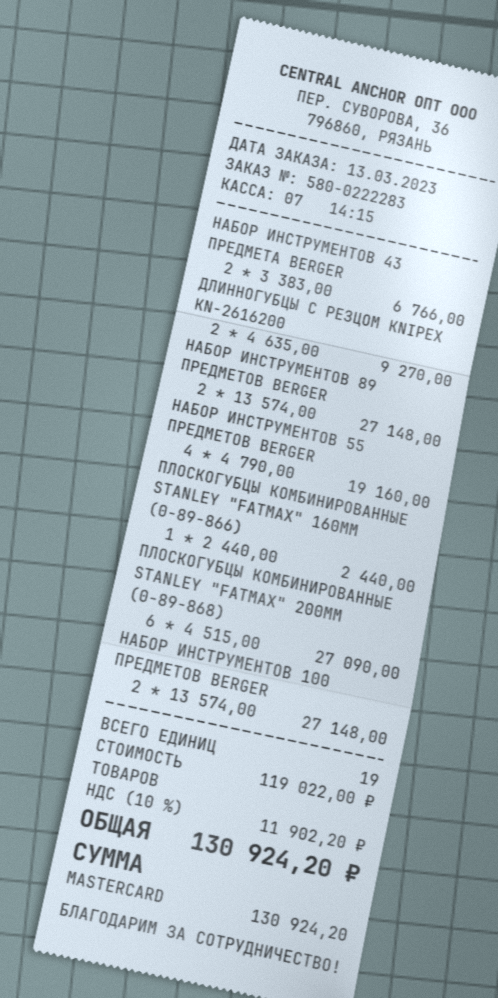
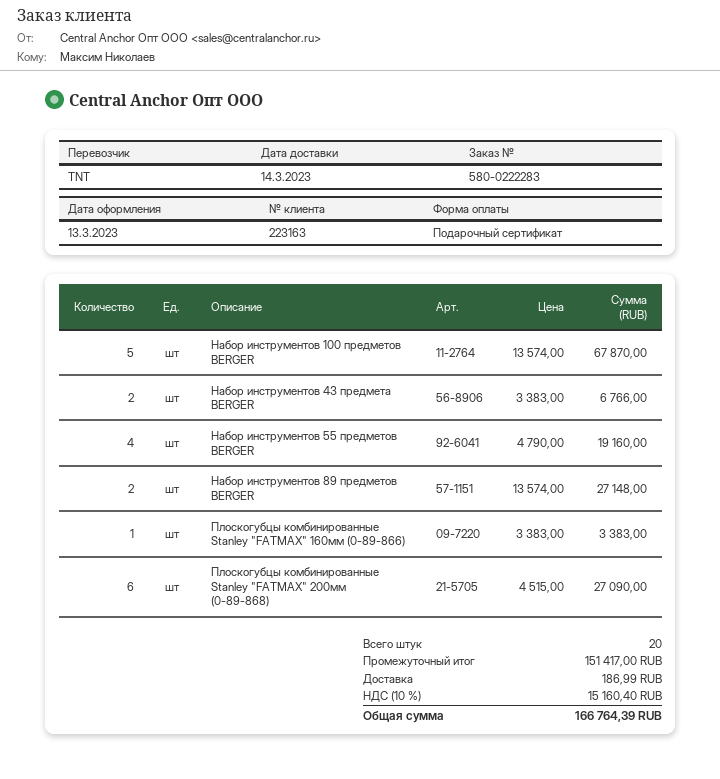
payment method: Mastercard -> gift card
ДЛИННОГУБЦЫ С РЕЗЦОМ KNIPEX KN-2616200: 2 x 4635.00 = 9270.00 -> none
ПЛОСКОГУБЦЫ КОМБИНИРОВАННЫЕ STANLEY "FATMAX" 160ММ (0-89-866): 1 x 2440.00 = 2440.00 -> 1 x 3383.00 = 3383.00
НАБОР ИНСТРУМЕНТОВ 100 ПРЕДМЕТОВ BERGER: 2 x 13574.00 = 27148.00 -> 5 x 13574.00 = 67870.00
total quantity: 19 -> 20
subtotal: 119022.00 -> 151417.00
shipping: none -> 186.99
tax: 10% = 11902.20 -> 10% = 15160.40
total: 130924.20 -> 166764.39

